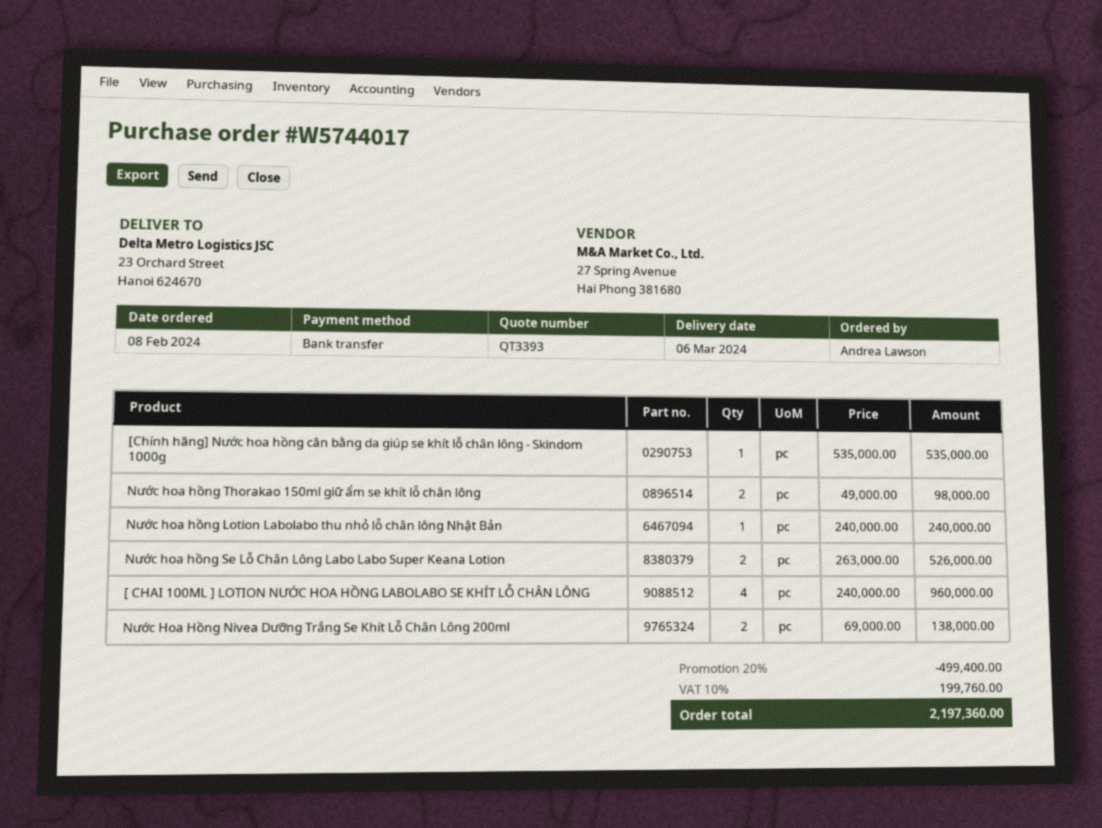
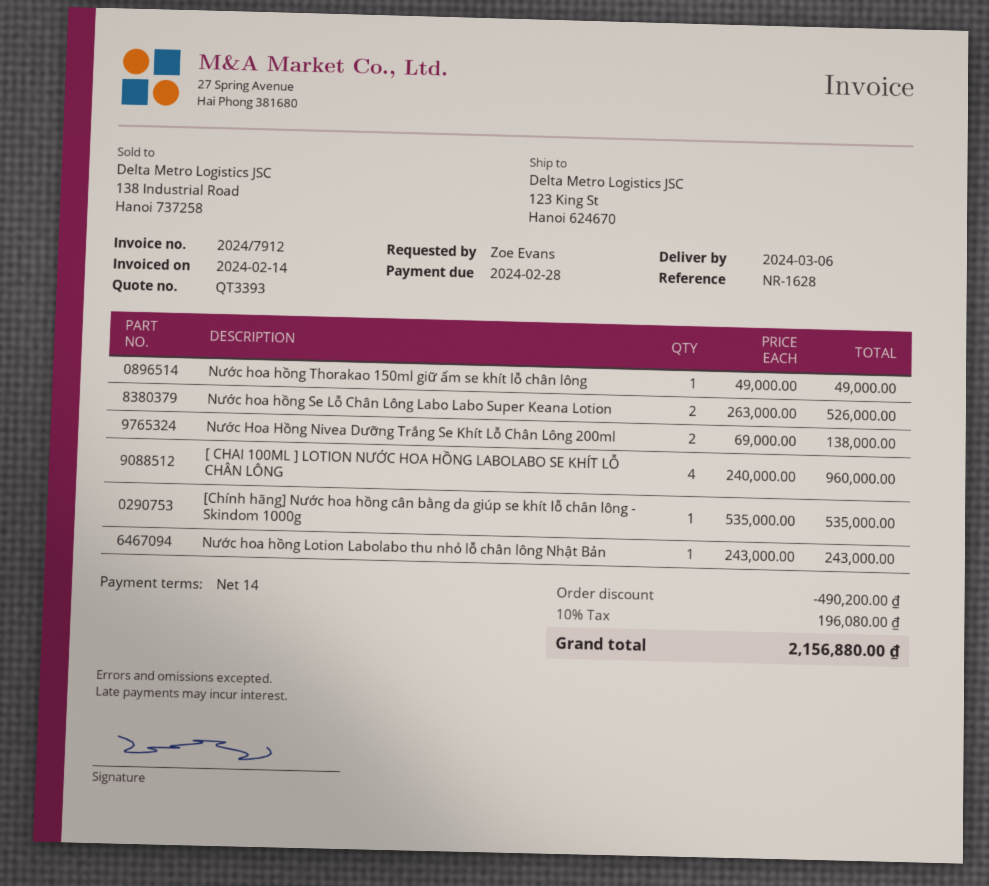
ordered by: Andrea Lawson -> Zoe Evans
ship to: 23 Orchard Street, Hanoi 624670 -> 123 King St, Hanoi 624670
Nước hoa hồng Thorakao 150ml giữ ẩm se khít lỗ chân lông: 2 x 49000.00 = 98000.00 -> 1 x 49000.00 = 49000.00
Nước hoa hồng Lotion Labolabo thu nhỏ lỗ chân lông Nhật Bản: 1 x 240000.00 = 240000.00 -> 1 x 243000.00 = 243000.00
discount: 499400.00 -> 490200.00
tax: 10% = 199760.00 -> 10% = 196080.00
total: 2197360.00 -> 2156880.00

